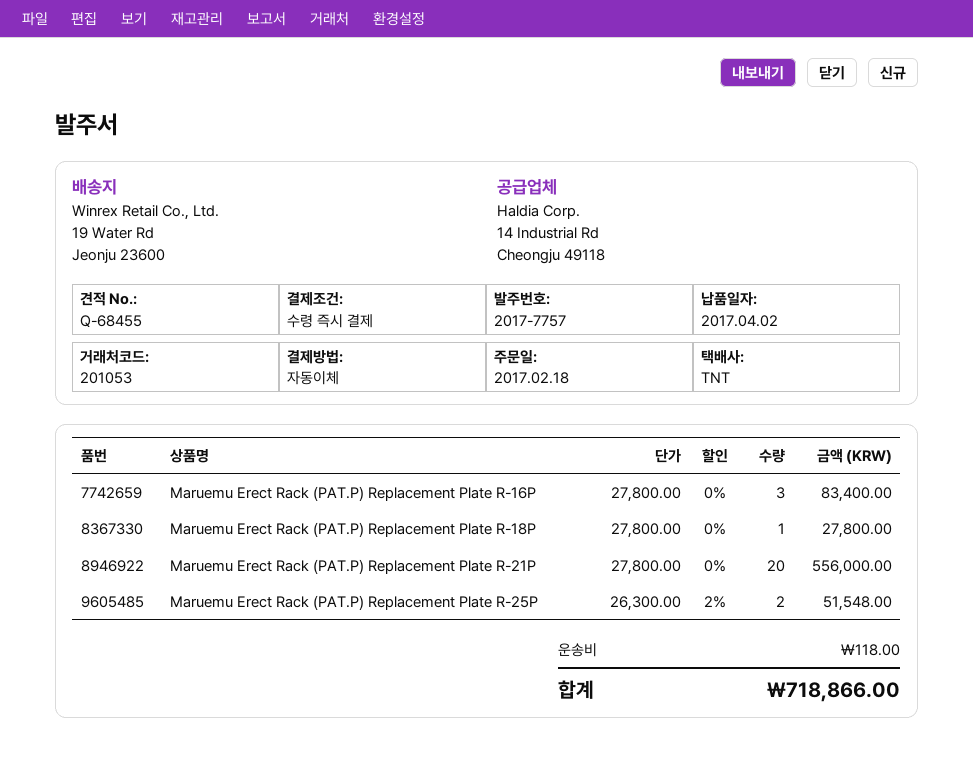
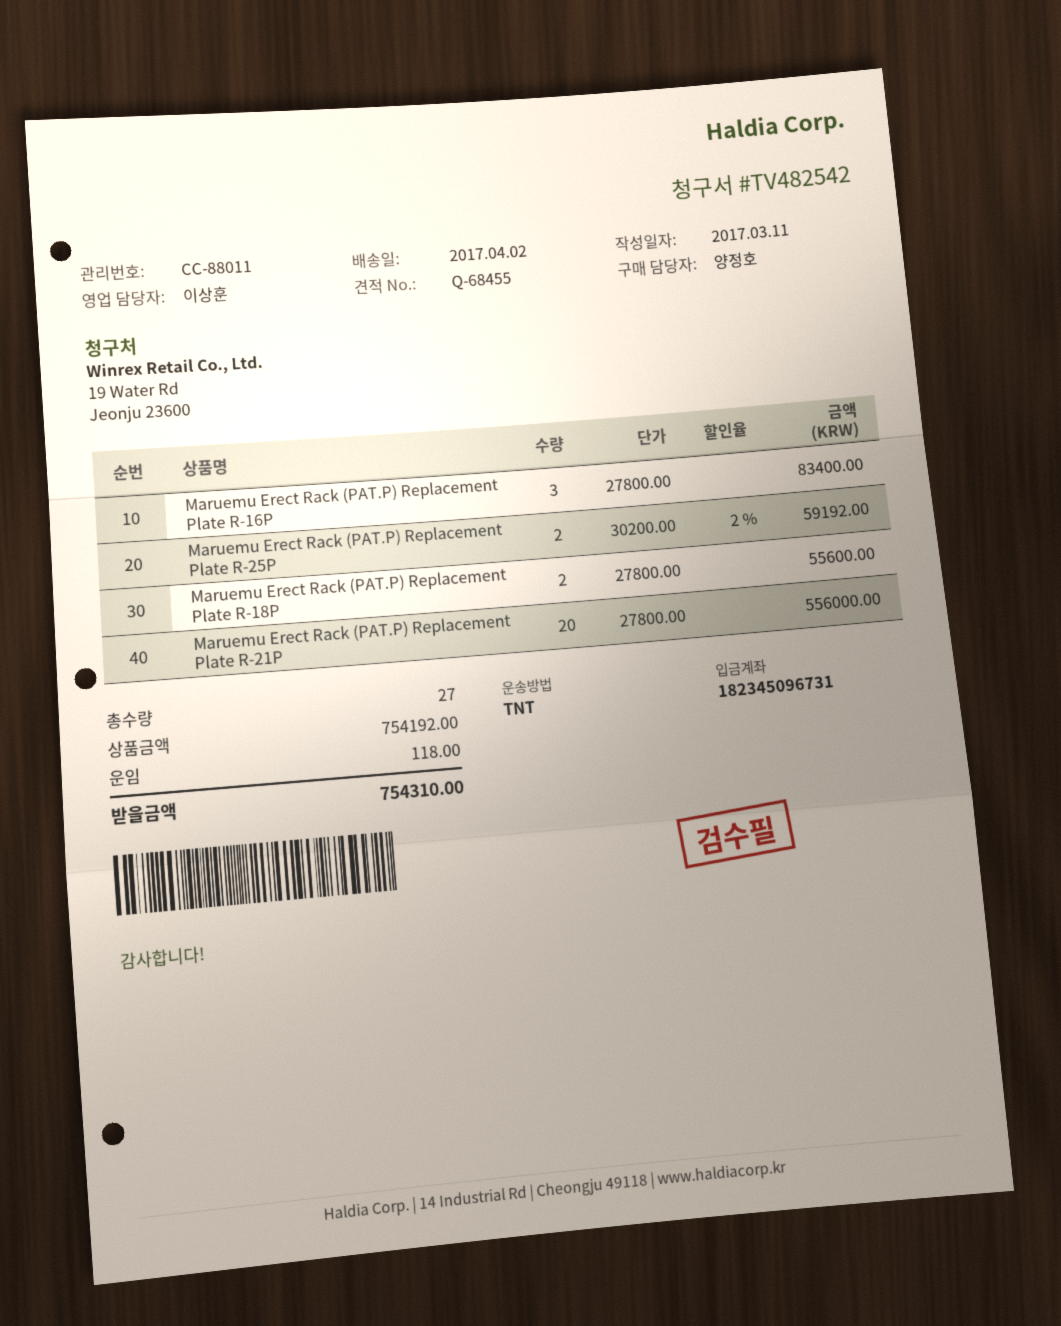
Maruemu Erect Rack (PAT.P) Replacement Plate R-18P: 1 x 27800.00 = 27800.00 -> 2 x 27800.00 = 55600.00
Maruemu Erect Rack (PAT.P) Replacement Plate R-25P: 2 x 26300.00 - 2% = 51548.00 -> 2 x 30200.00 - 2% = 59192.00
total: 718866.00 -> 754310.00

